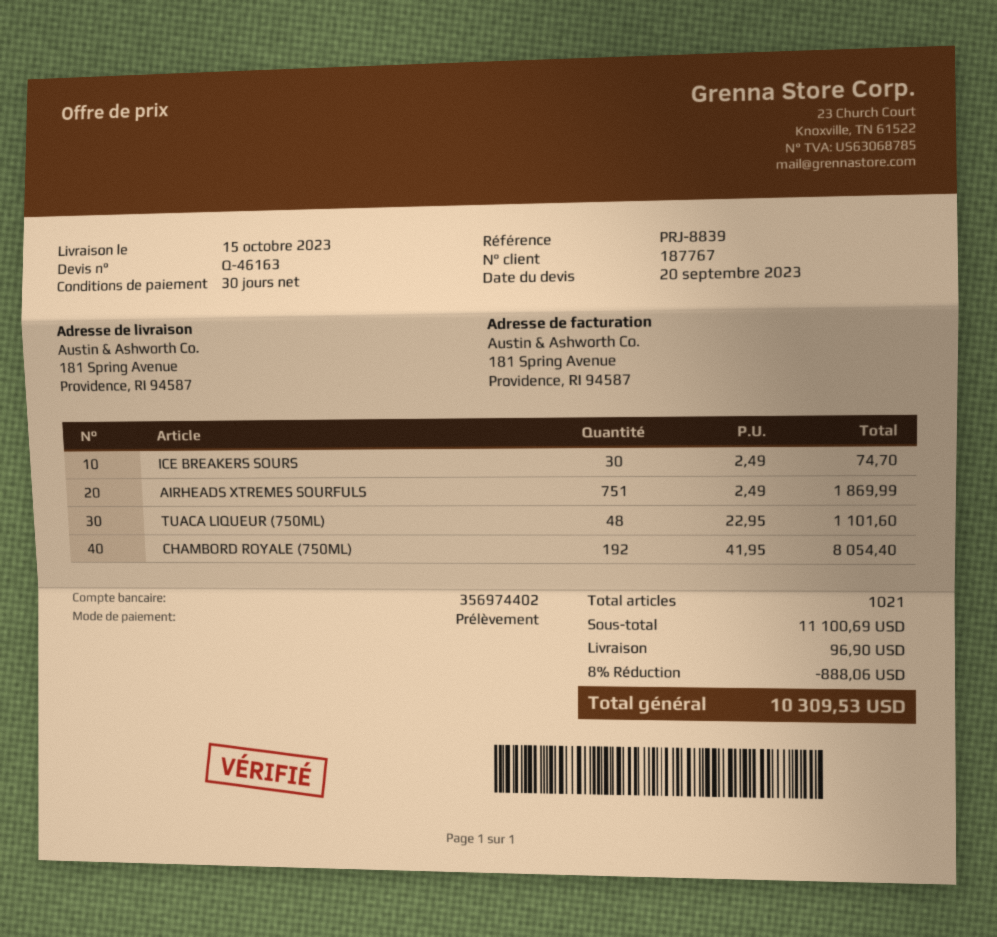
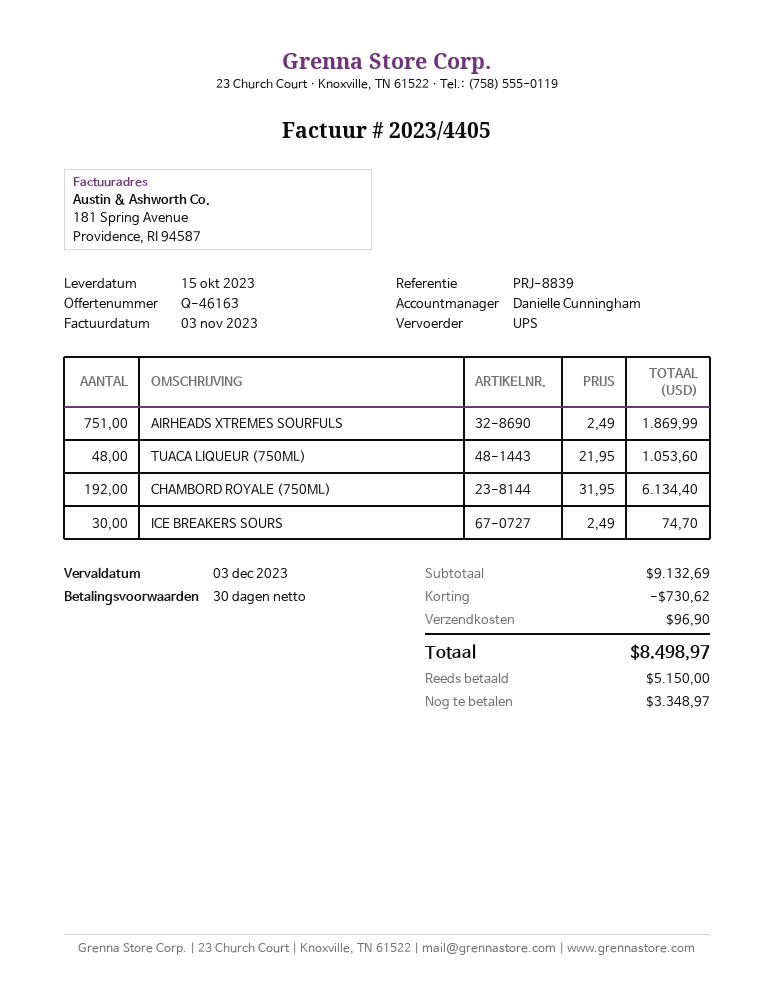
TUACA LIQUEUR (750ML): 48 x 22.95 = 1101.60 -> 48 x 21.95 = 1053.60
CHAMBORD ROYALE (750ML): 192 x 41.95 = 8054.40 -> 192 x 31.95 = 6134.40
subtotal: 11100.69 -> 9132.69
discount: 888.06 -> 730.62
total: 10309.53 -> 8498.97

